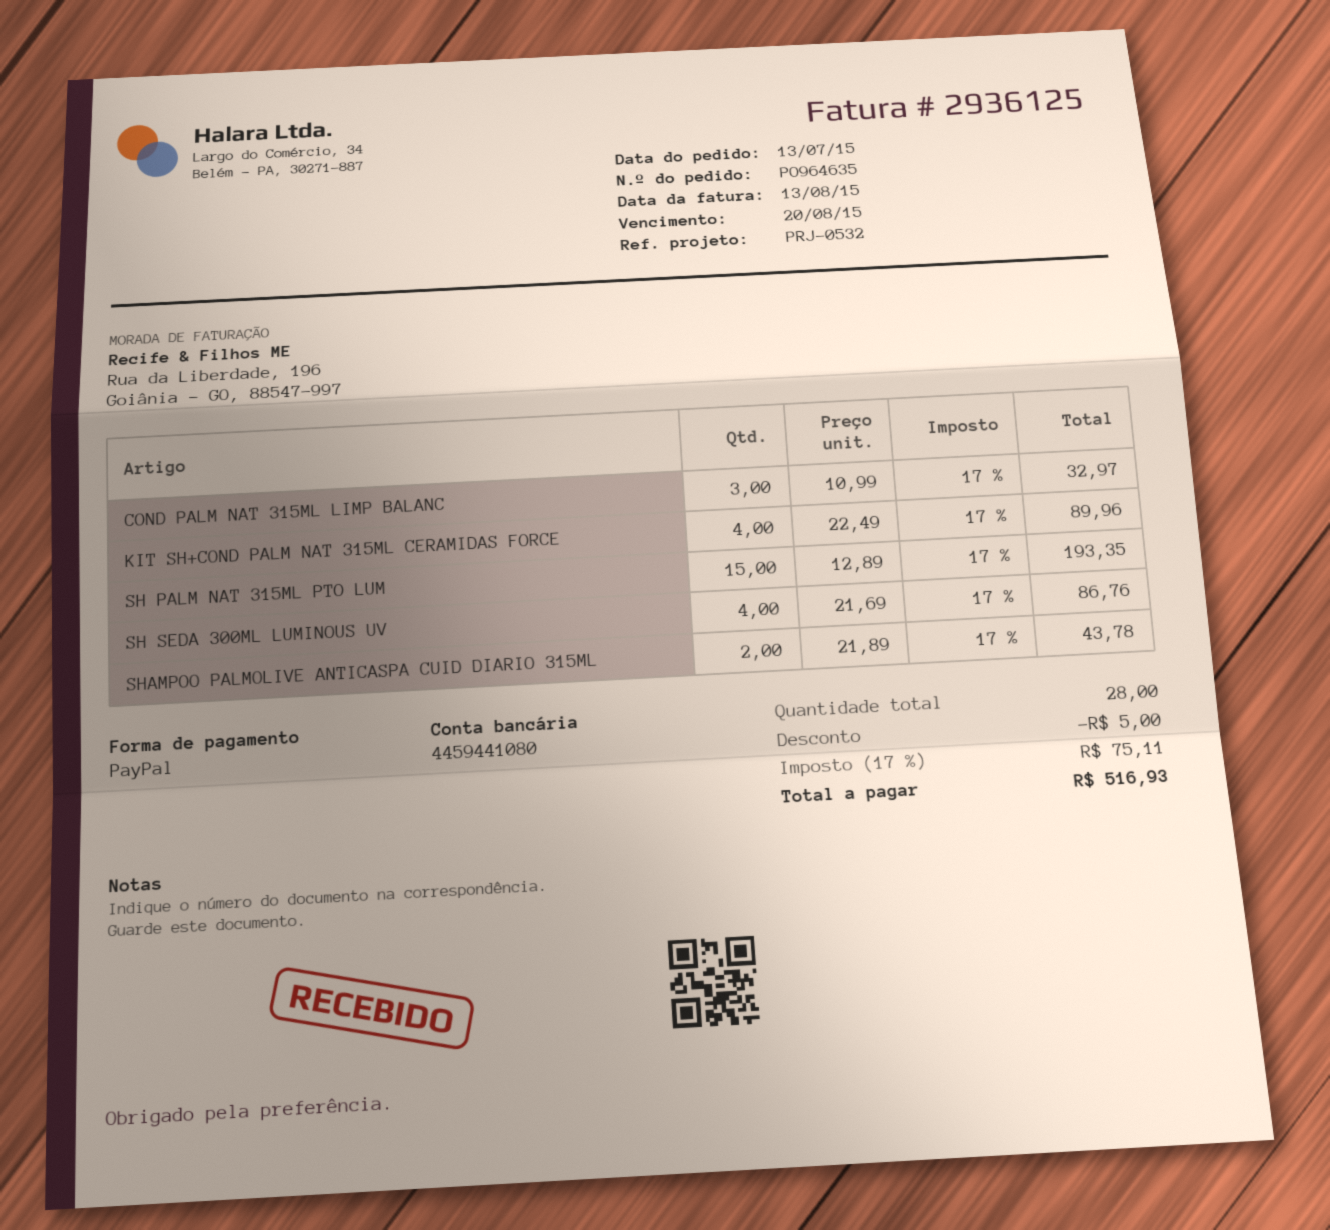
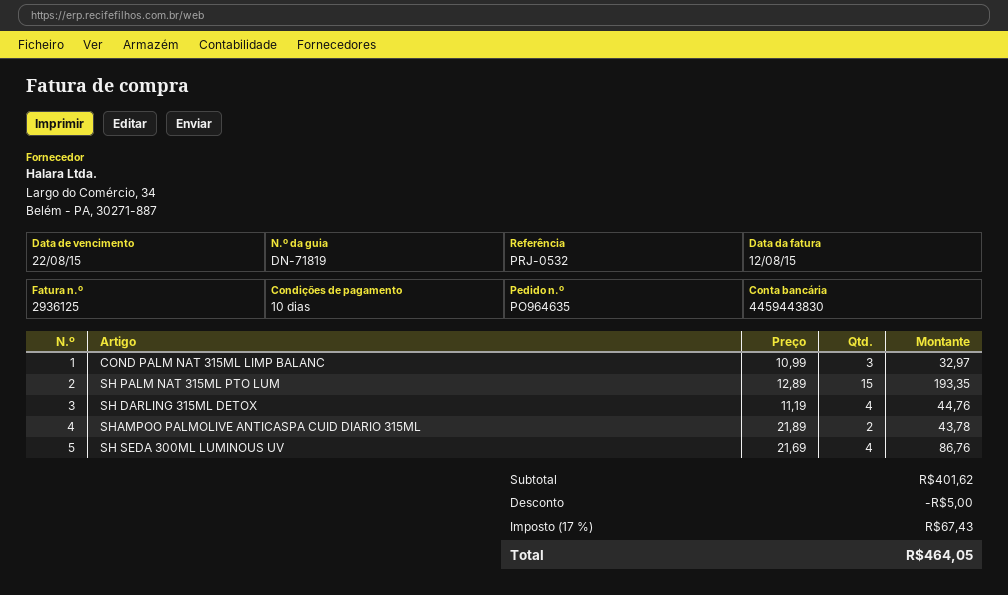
invoice date: 2015-08-13 -> 2015-08-12
due date: 2015-08-20 -> 2015-08-22
bank account: 4459441080 -> 4459443830
KIT SH+COND PALM NAT 315ML CERAMIDAS FORCE: 4 x 22.49 = 89.96 -> none
SH DARLING 315ML DETOX: none -> 4 x 11.19 = 44.76
tax: 17% = 75.11 -> 17% = 67.43
total: 516.93 -> 464.05

